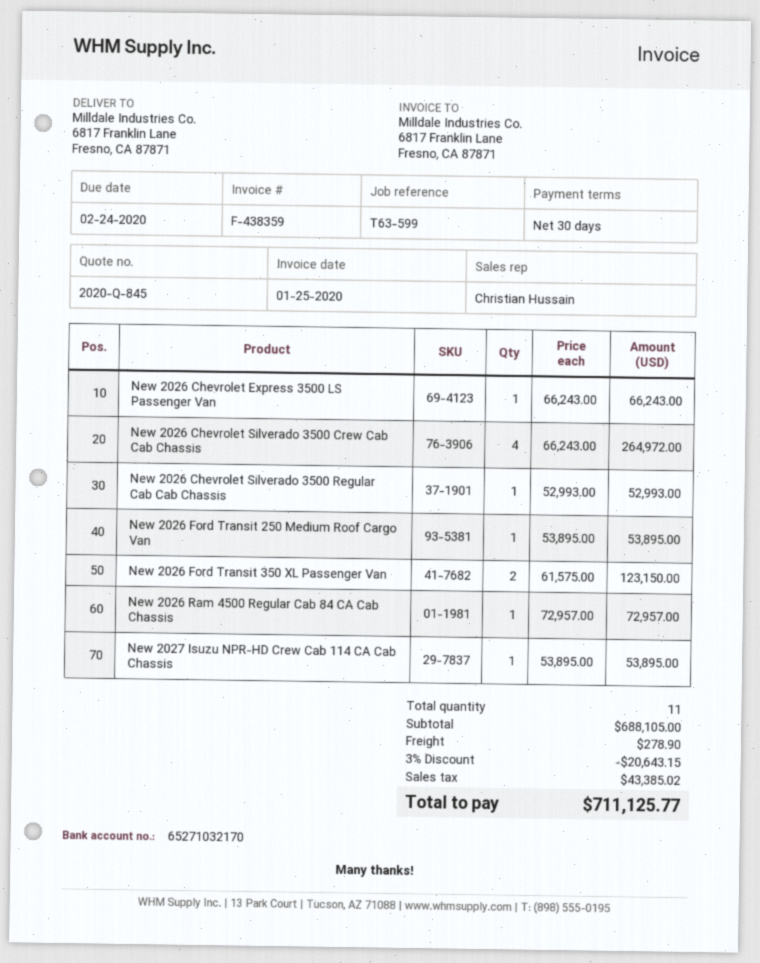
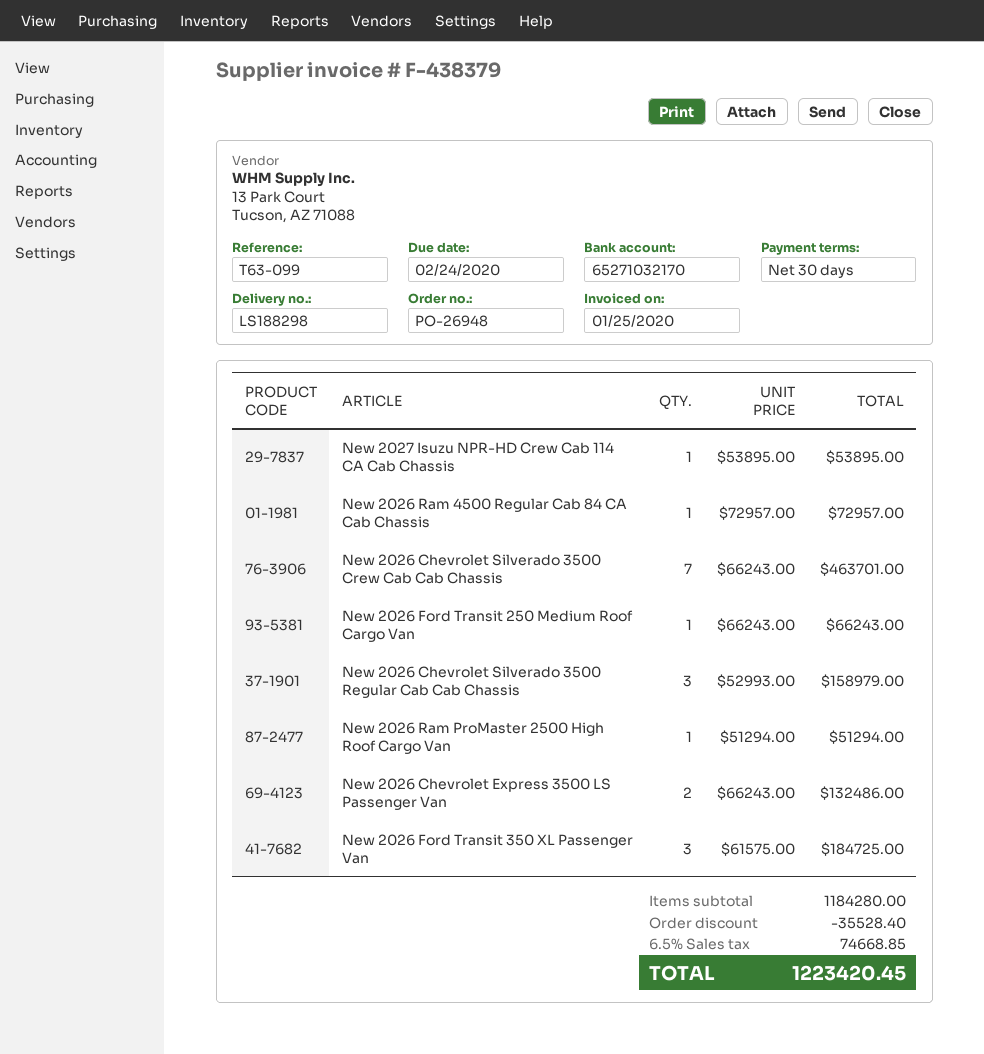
invoice number: F-438359 -> F-438379
reference: T63-599 -> T63-099
New 2026 Chevrolet Express 3500 LS Passenger Van: 1 x 66243.00 = 66243.00 -> 2 x 66243.00 = 132486.00
New 2026 Chevrolet Silverado 3500 Crew Cab Cab Chassis: 4 x 66243.00 = 264972.00 -> 7 x 66243.00 = 463701.00
New 2026 Chevrolet Silverado 3500 Regular Cab Cab Chassis: 1 x 52993.00 = 52993.00 -> 3 x 52993.00 = 158979.00
New 2026 Ford Transit 250 Medium Roof Cargo Van: 1 x 53895.00 = 53895.00 -> 1 x 66243.00 = 66243.00
New 2026 Ford Transit 350 XL Passenger Van: 2 x 61575.00 = 123150.00 -> 3 x 61575.00 = 184725.00
New 2026 Ram ProMaster 2500 High Roof Cargo Van: none -> 1 x 51294.00 = 51294.00
subtotal: 688105.00 -> 1184280.00
discount: 20643.15 -> 35528.40
shipping: 278.90 -> none
tax: 43385.02 -> 74668.85
total: 711125.77 -> 1223420.45

